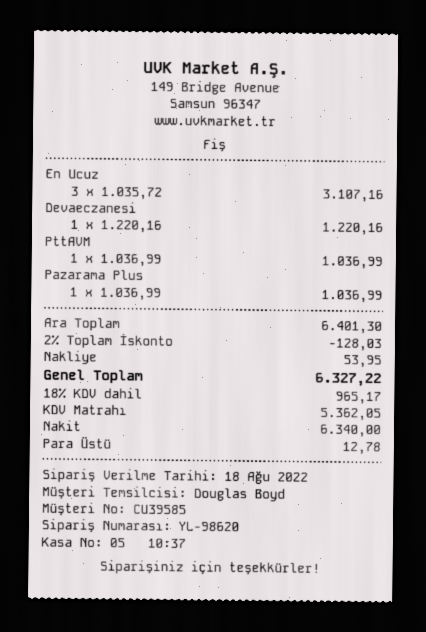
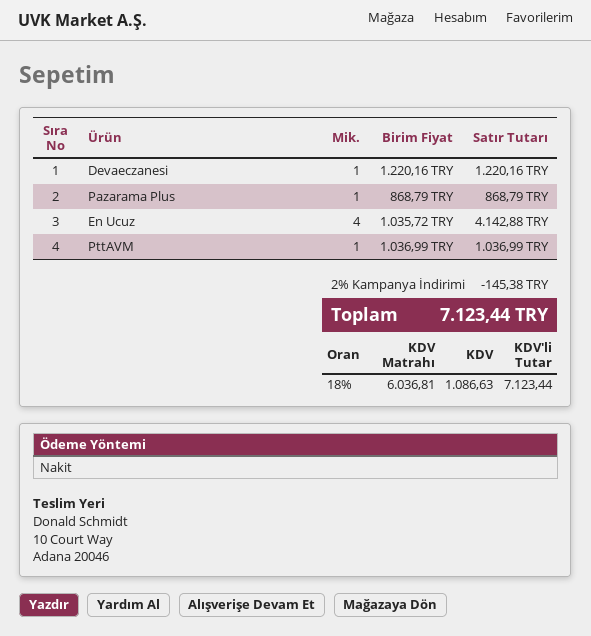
En Ucuz: 3 x 1035.72 = 3107.16 -> 4 x 1035.72 = 4142.88
Pazarama Plus: 1 x 1036.99 = 1036.99 -> 1 x 868.79 = 868.79
discount: 2% = 128.03 -> 2% = 145.38
shipping: 53.95 -> none
net: 5362.05 -> 6036.81
tax: 18% = 965.17 -> 18% = 1086.63
total: 6327.22 -> 7123.44

